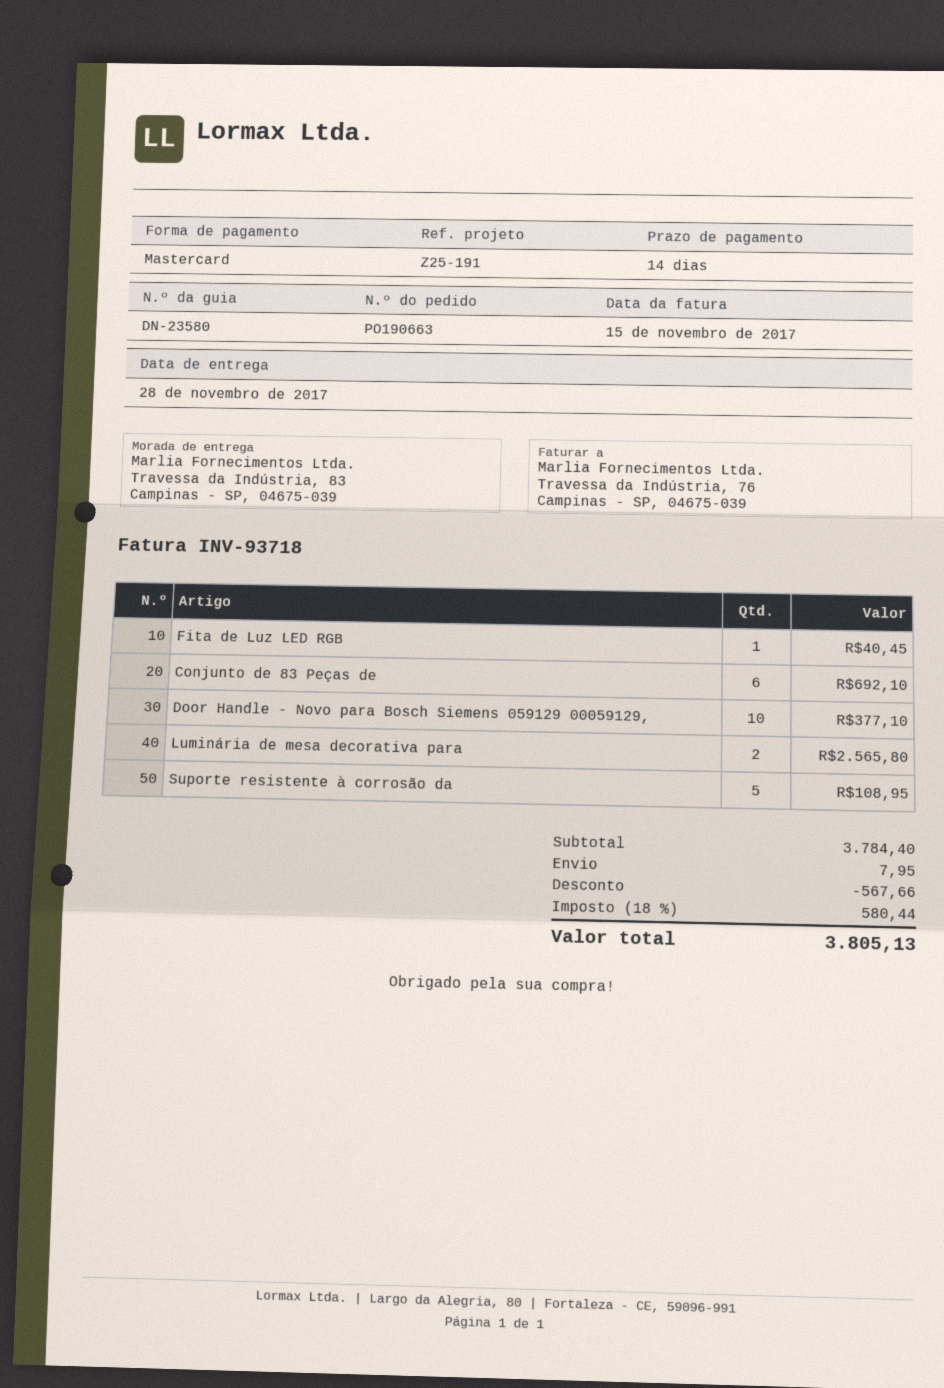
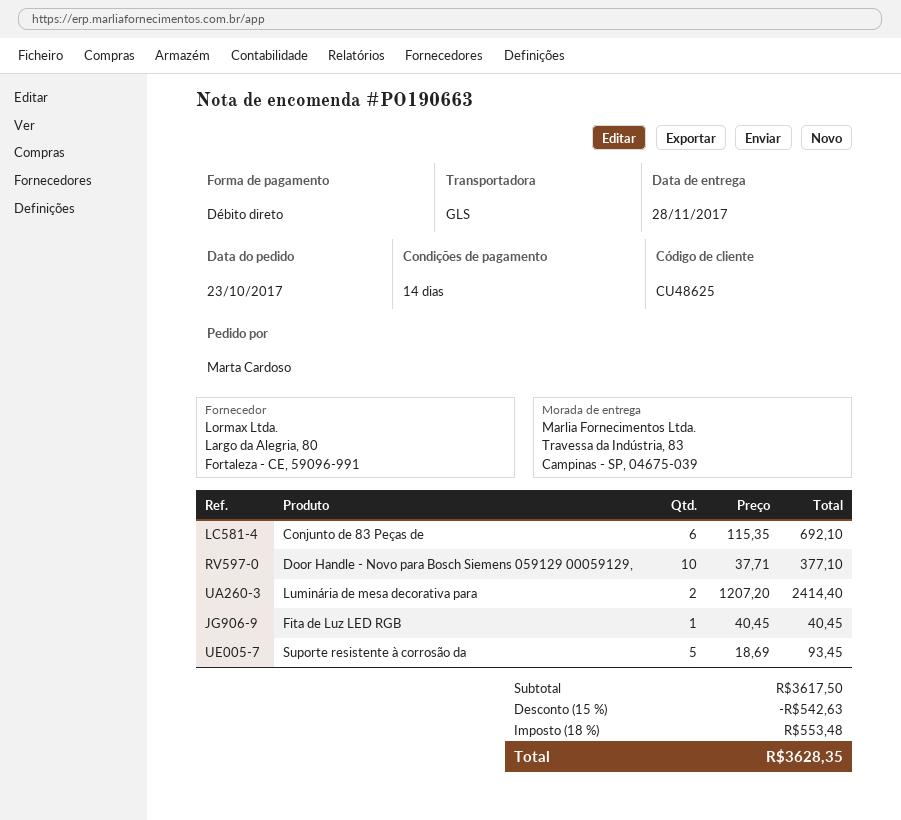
payment method: Mastercard -> direct debit
Luminária de mesa decorativa para: 2 for 2565.80 -> 2 for 2414.40
Suporte resistente à corrosão da: 5 for 108.95 -> 5 for 93.45
subtotal: 3784.40 -> 3617.50
discount: 567.66 -> 542.63
shipping: 7.95 -> none
tax: 18% = 580.44 -> 18% = 553.48
total: 3805.13 -> 3628.35

